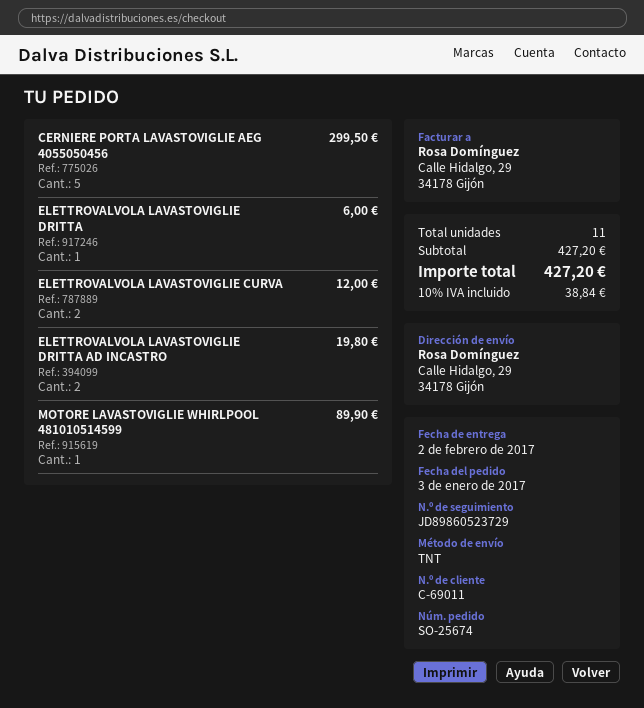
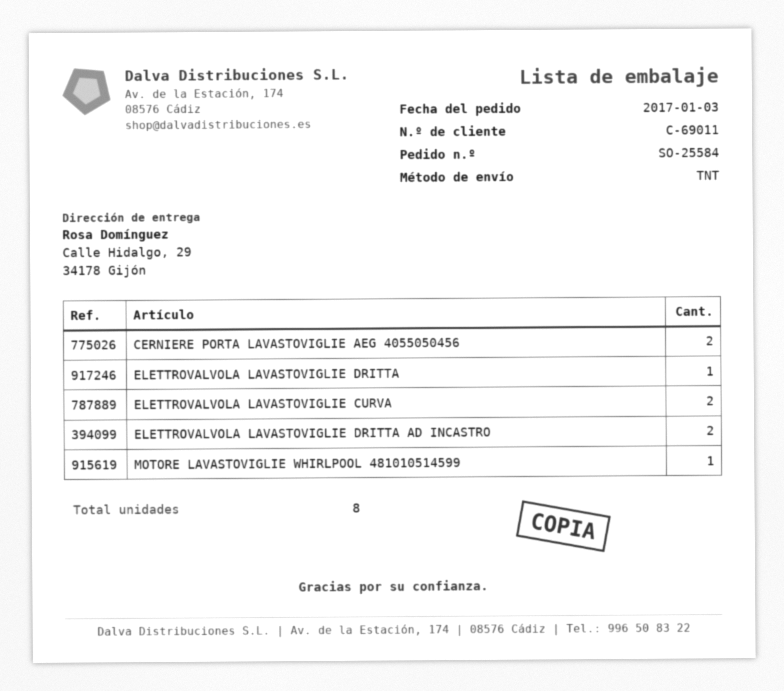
order number: SO-25674 -> SO-25584
CERNIERE PORTA LAVASTOVIGLIE AEG 4055050456: 5 -> 2
total quantity: 11 -> 8

